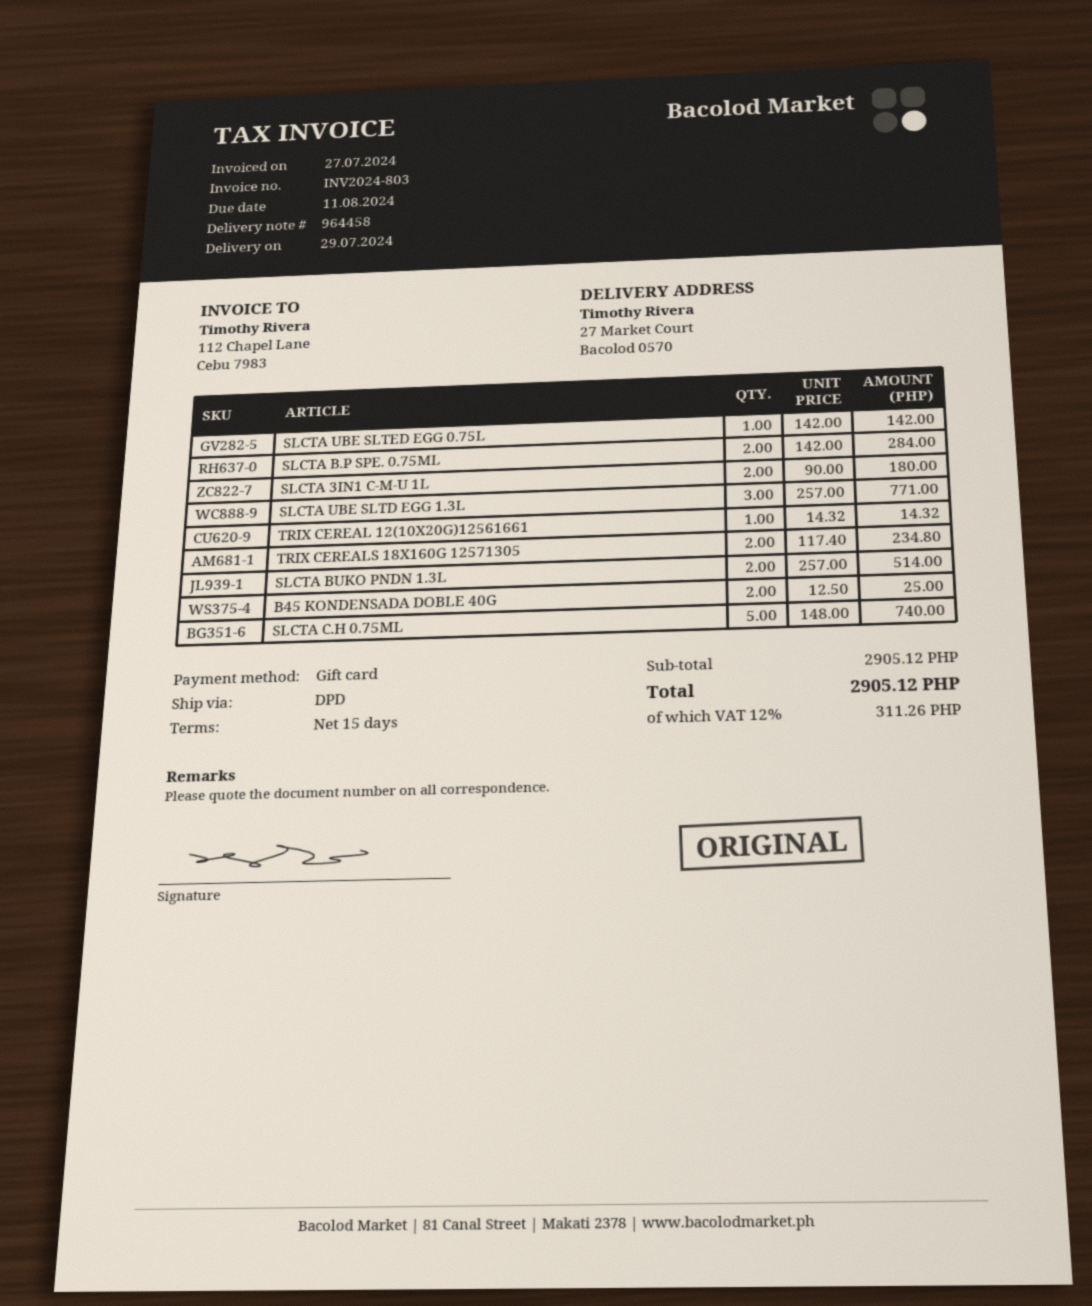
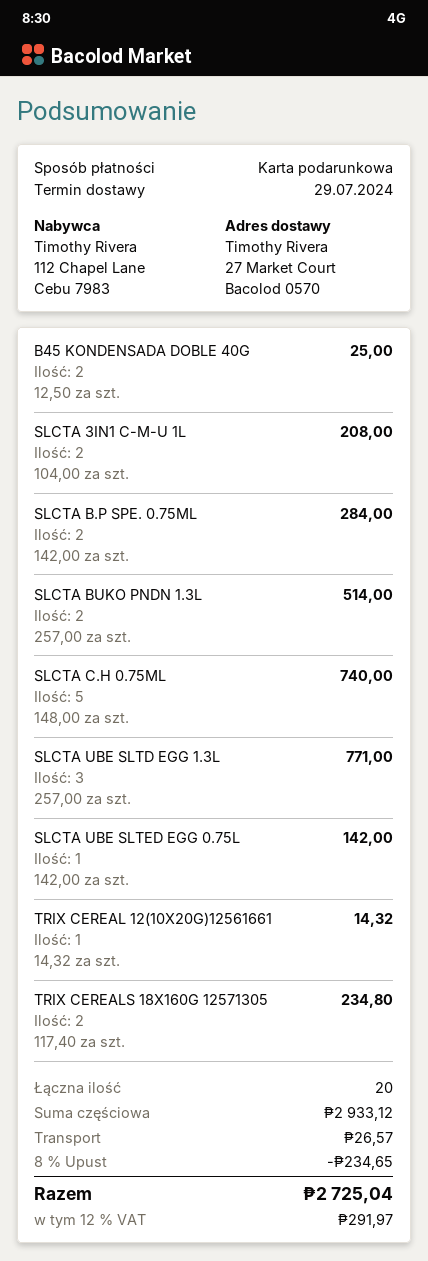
SLCTA 3IN1 C-M-U 1L: 2 x 90.00 = 180.00 -> 2 x 104.00 = 208.00
subtotal: 2905.12 -> 2933.12
discount: none -> 8% = 234.65
shipping: none -> 26.57
tax: 12% = 311.26 -> 12% = 291.97
total: 2905.12 -> 2725.04

